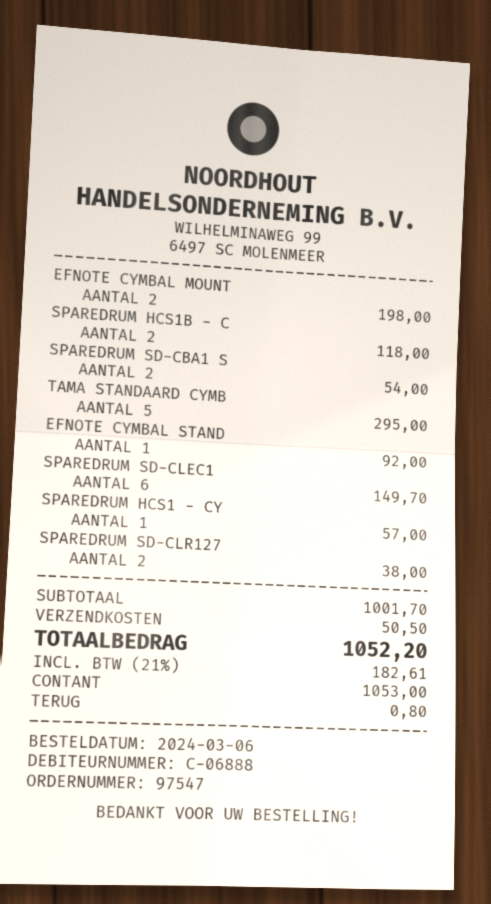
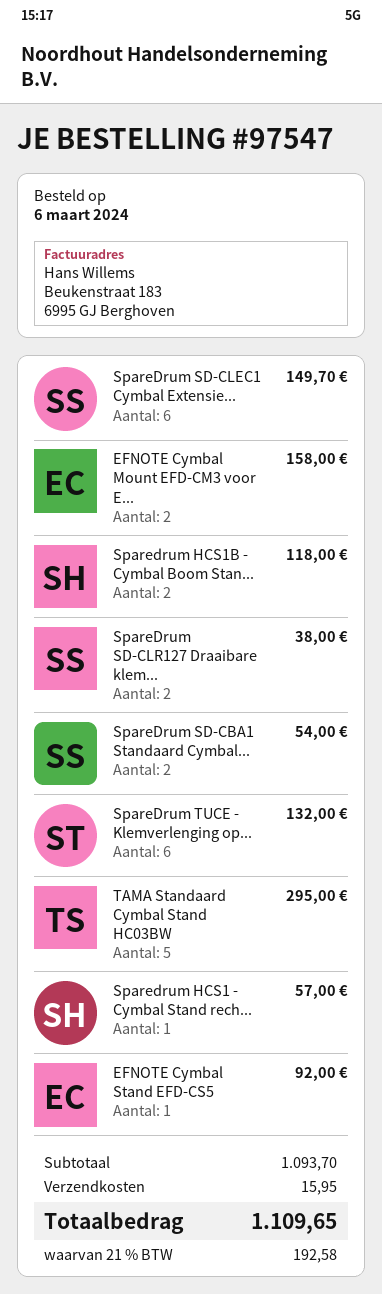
EFNOTE CYMBAL MOUNT: 2 for 198.00 -> 2 for 158.00
SpareDrum TUCE - Klemverlenging op...: none -> 6 for 132.00
subtotal: 1001.70 -> 1093.70
shipping: 50.50 -> 15.95
tax: 21% = 182.61 -> 21% = 192.58
total: 1052.20 -> 1109.65

